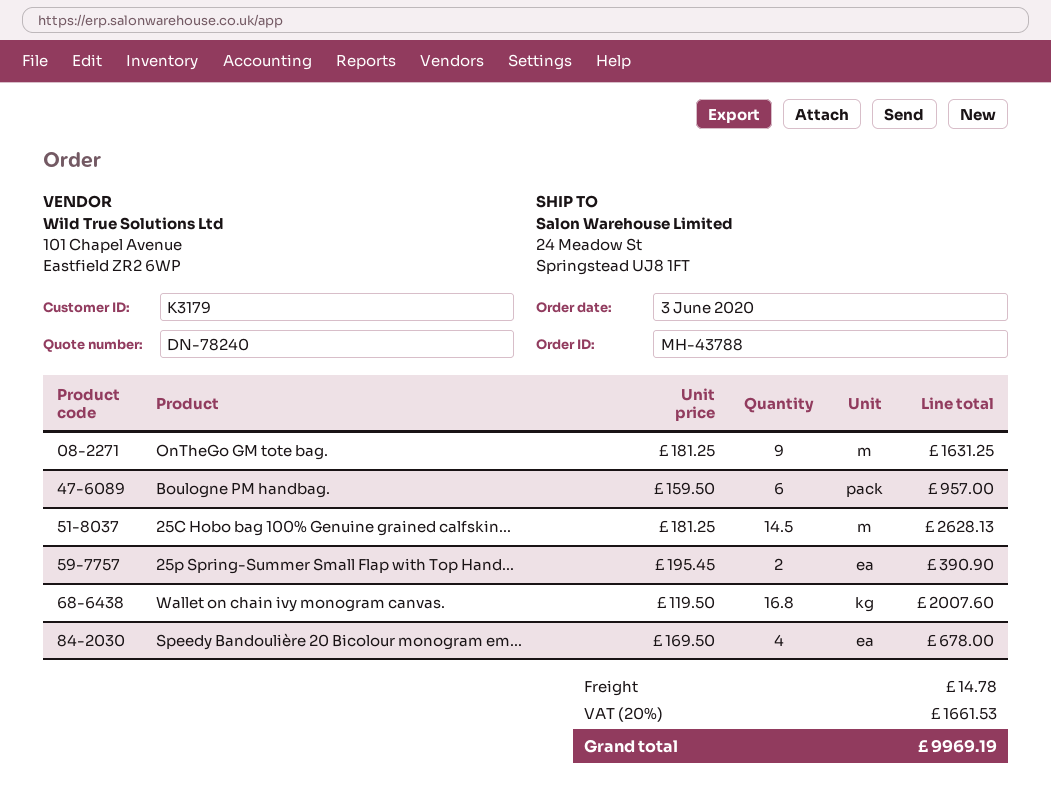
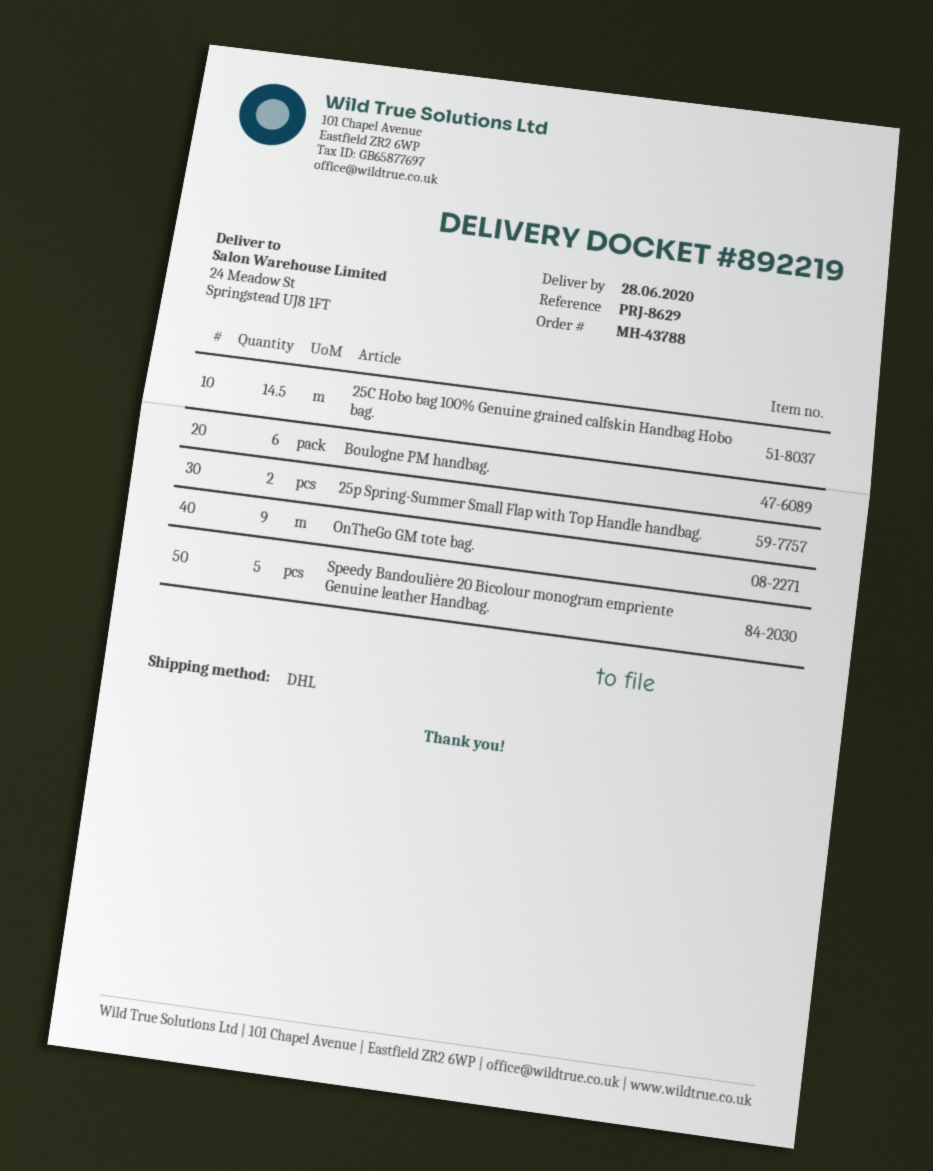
Wallet on chain ivy monogram canvas.: 16.8 -> none
Speedy Bandoulière 20 Bicolour monogram em...: 4 -> 5

